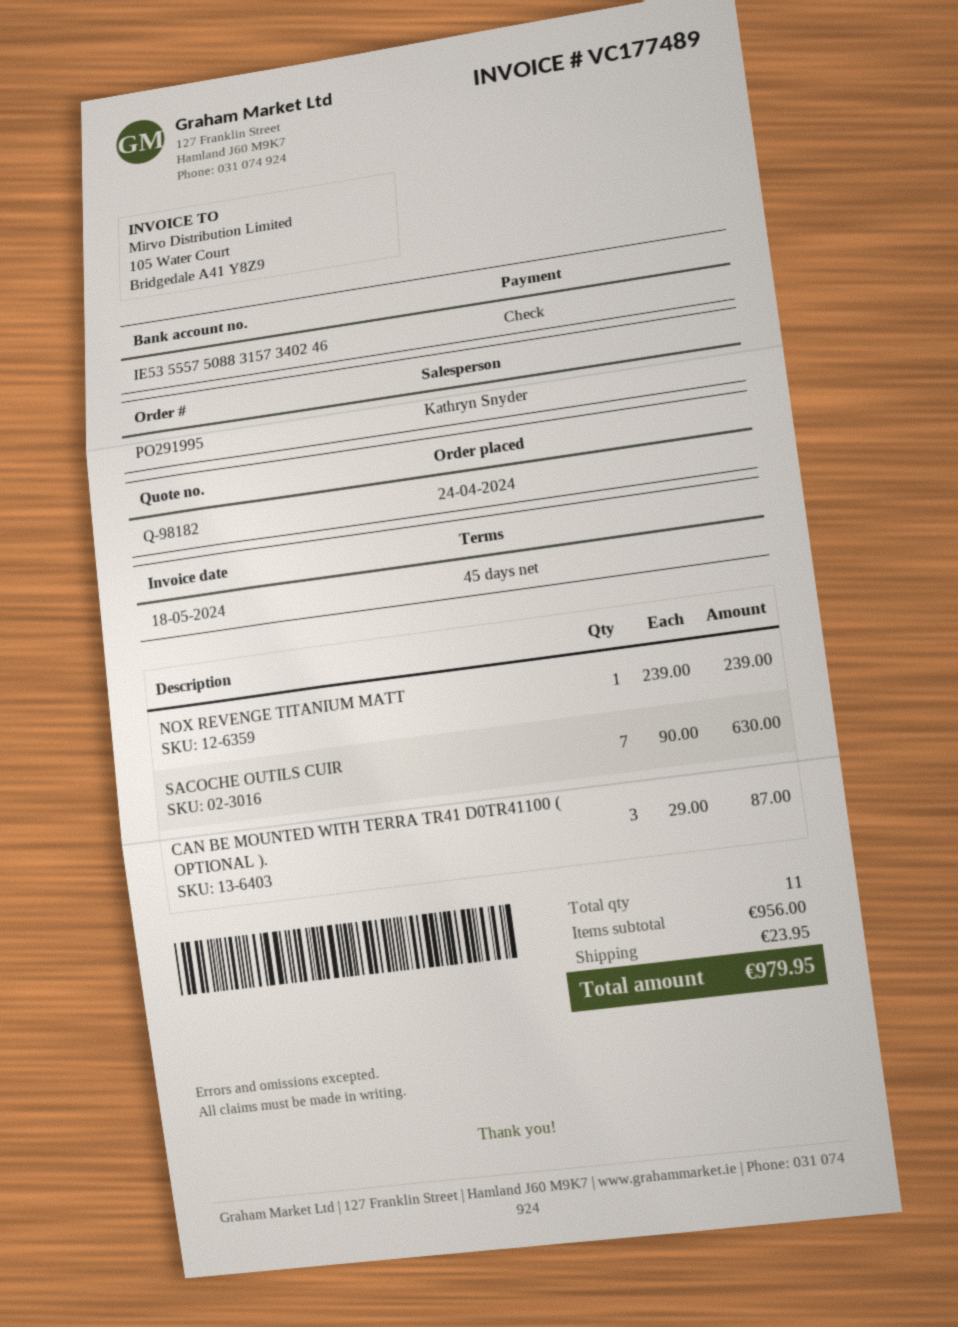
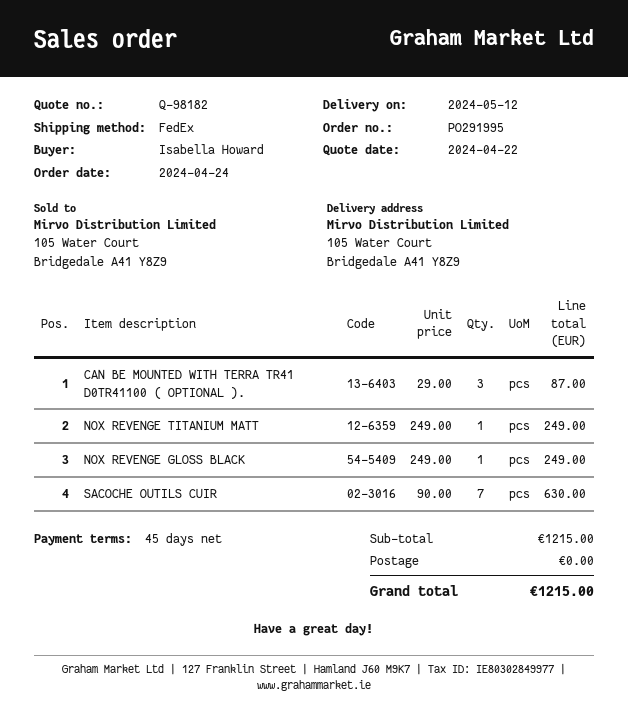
NOX REVENGE TITANIUM MATT: 1 x 239.00 = 239.00 -> 1 x 249.00 = 249.00
NOX REVENGE GLOSS BLACK: none -> 1 x 249.00 = 249.00
subtotal: 956.00 -> 1215.00
shipping: 23.95 -> 0.00
total: 979.95 -> 1215.00

